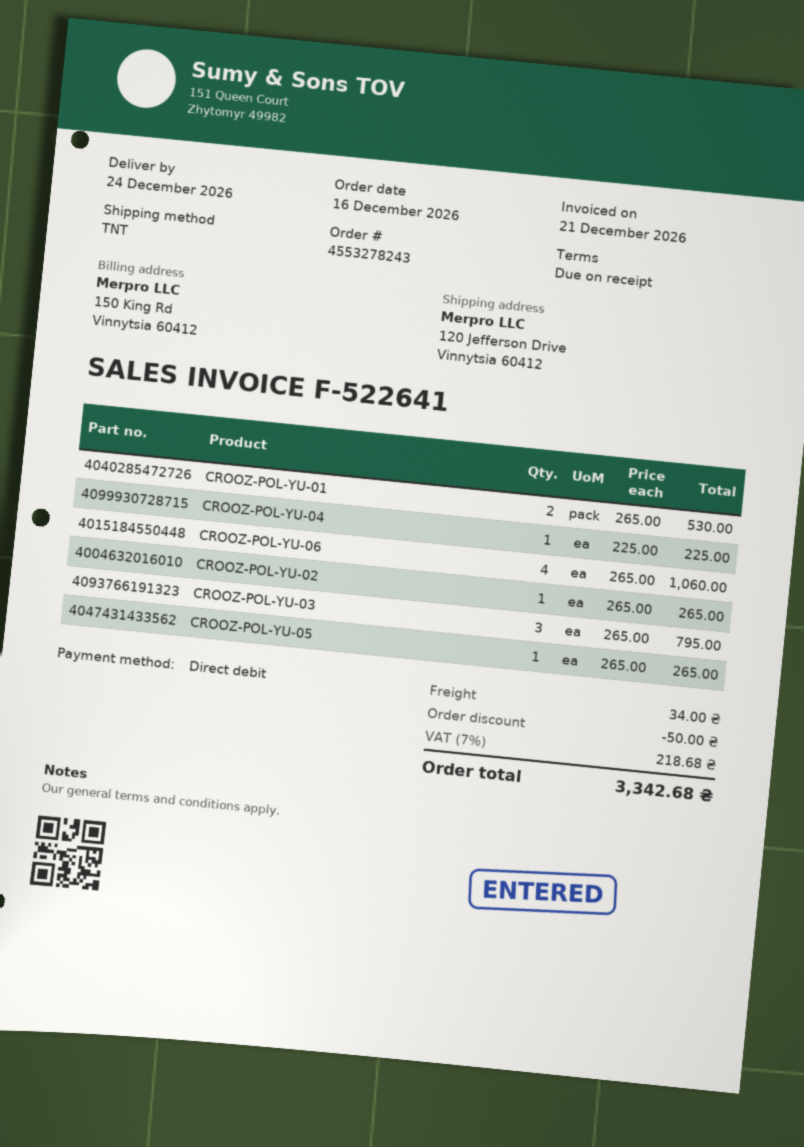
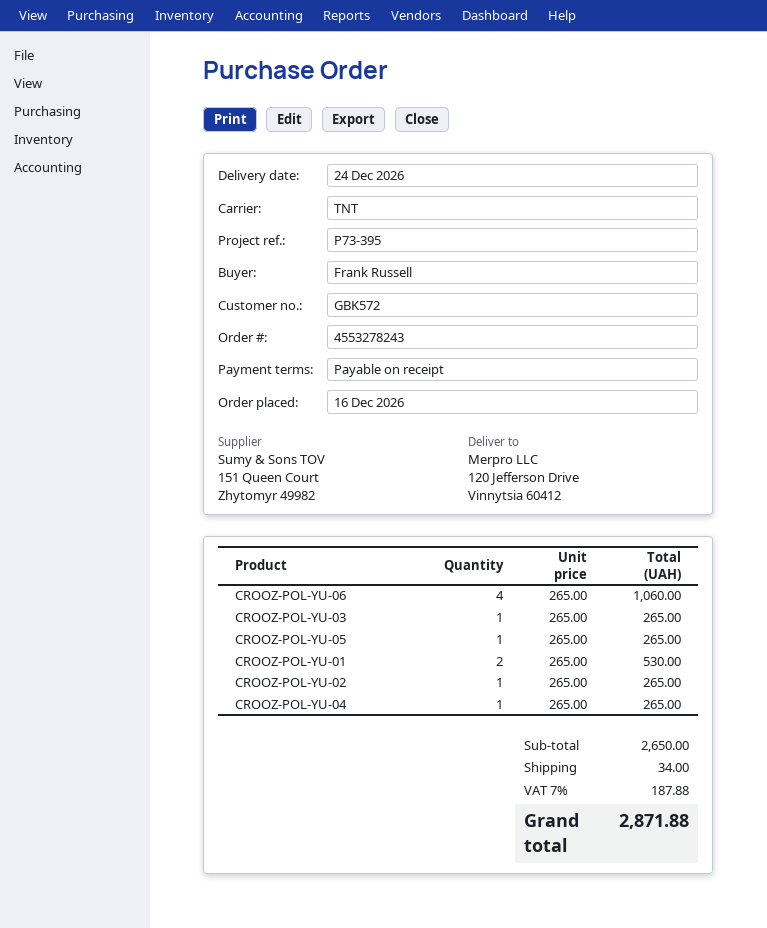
CROOZ-POL-YU-04: 1 x 225.00 = 225.00 -> 1 x 265.00 = 265.00
CROOZ-POL-YU-03: 3 x 265.00 = 795.00 -> 1 x 265.00 = 265.00
discount: 50.00 -> none
tax: 7% = 218.68 -> 7% = 187.88
total: 3342.68 -> 2871.88

